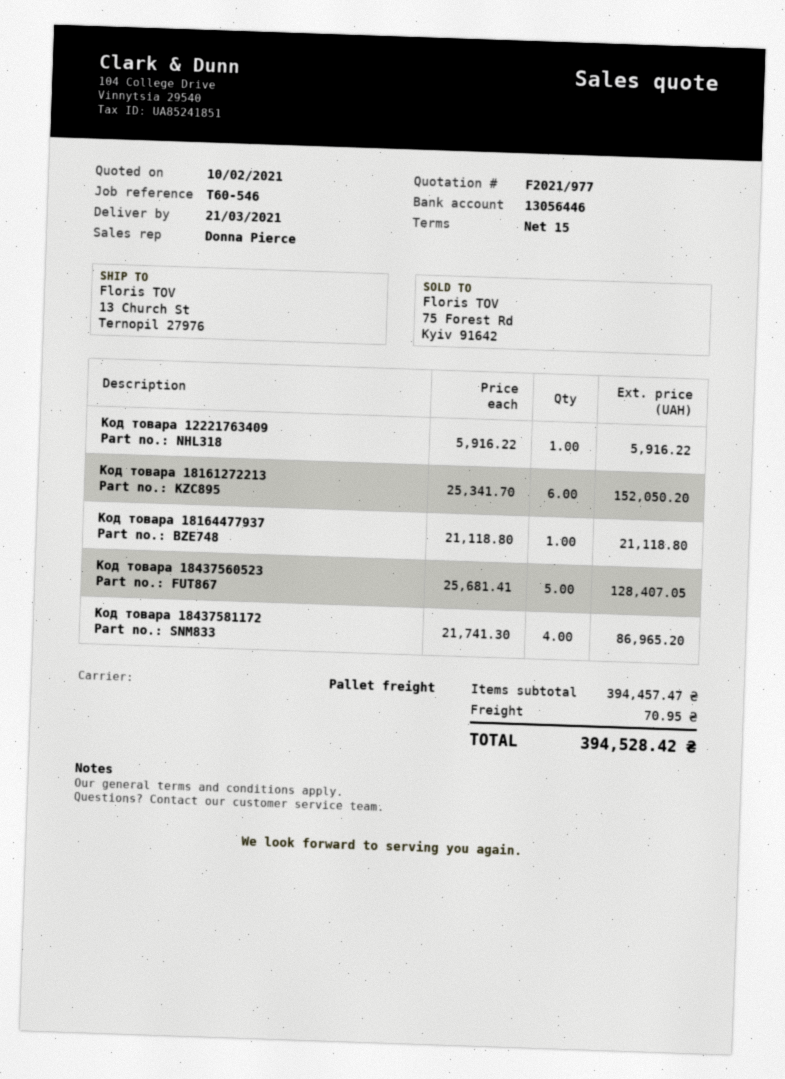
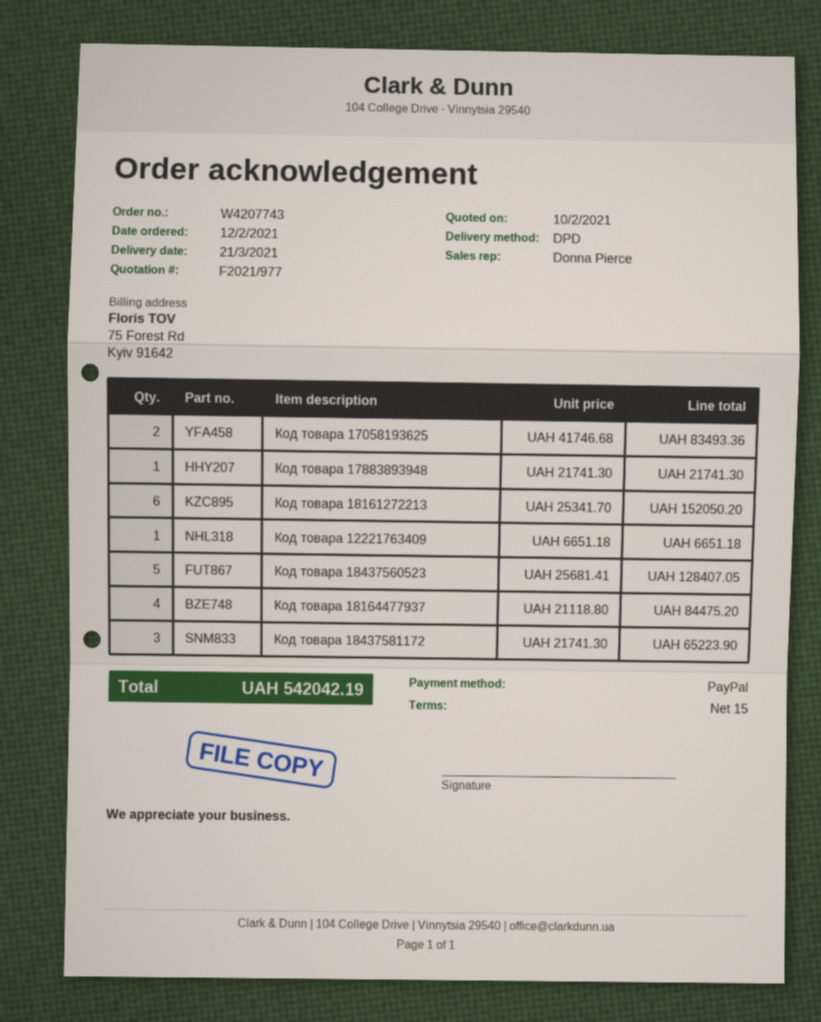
shipping method: pallet freight -> DPD
Код товара 12221763409: 1 x 5916.22 = 5916.22 -> 1 x 6651.18 = 6651.18
Код товара 18164477937: 1 x 21118.80 = 21118.80 -> 4 x 21118.80 = 84475.20
Код товара 18437581172: 4 x 21741.30 = 86965.20 -> 3 x 21741.30 = 65223.90
Код товара 17058193625: none -> 2 x 41746.68 = 83493.36
Код товара 17883893948: none -> 1 x 21741.30 = 21741.30
shipping: 70.95 -> none
total: 394528.42 -> 542042.19

